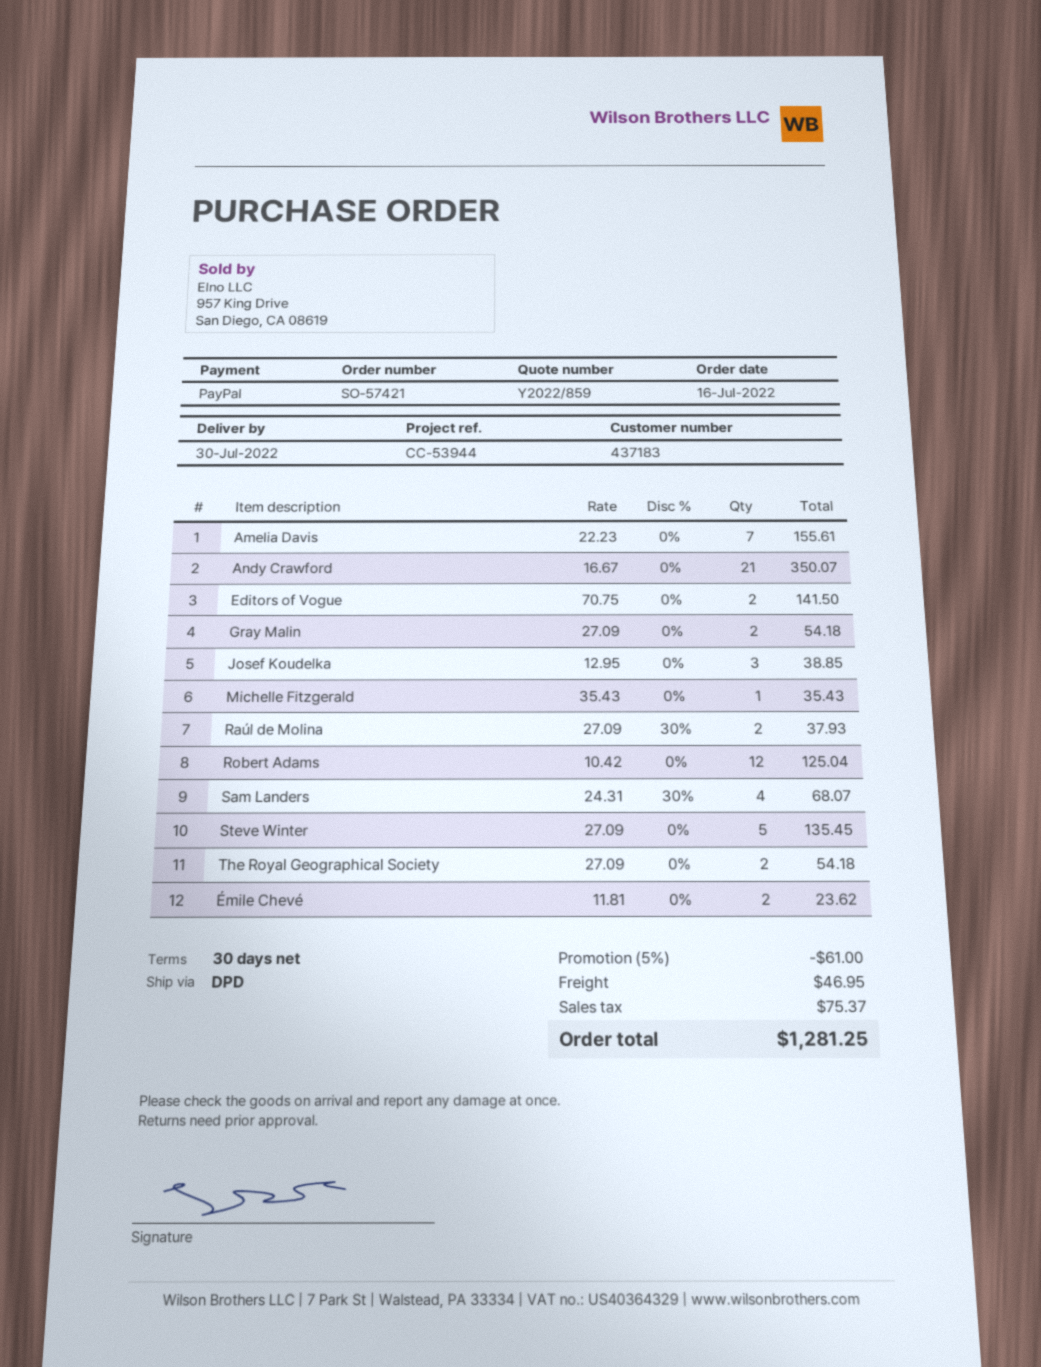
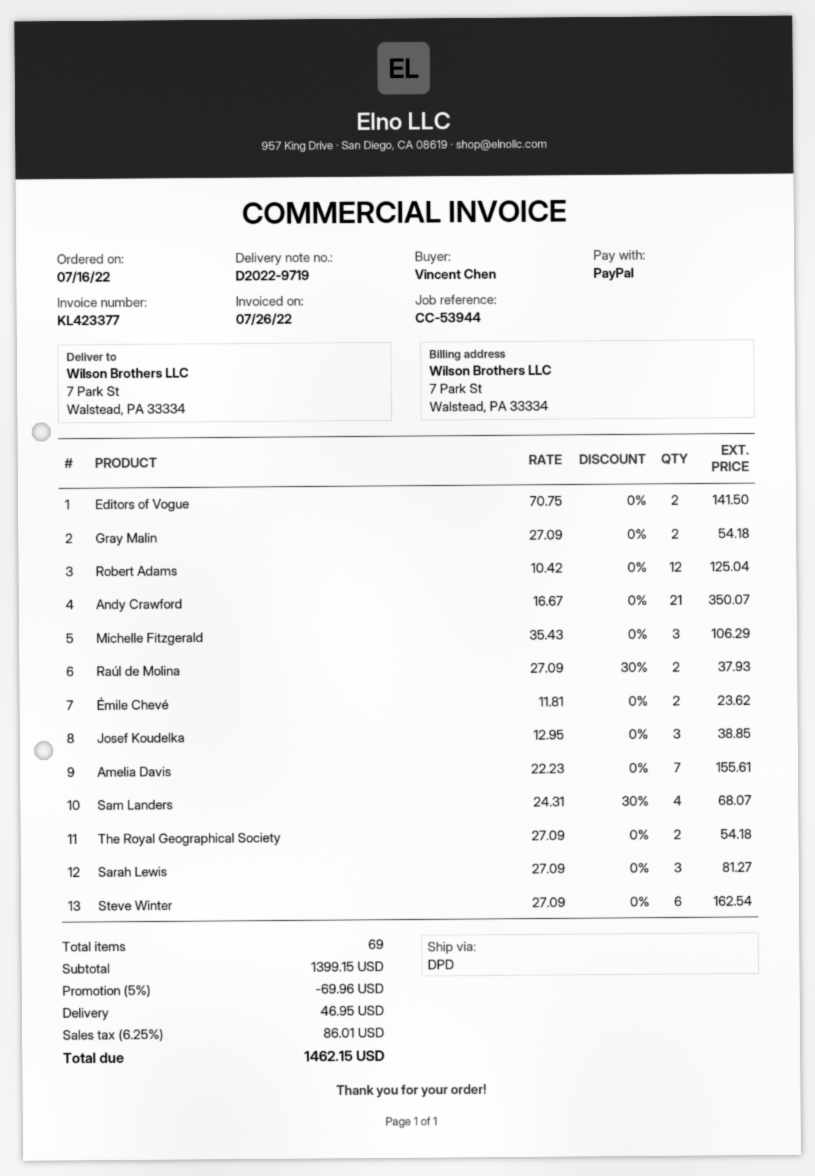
Michelle Fitzgerald: 1 x 35.43 = 35.43 -> 3 x 35.43 = 106.29
Steve Winter: 5 x 27.09 = 135.45 -> 6 x 27.09 = 162.54
Sarah Lewis: none -> 3 x 27.09 = 81.27
discount: 5% = 61.00 -> 5% = 69.96
tax: 75.37 -> 86.01
total: 1281.25 -> 1462.15

